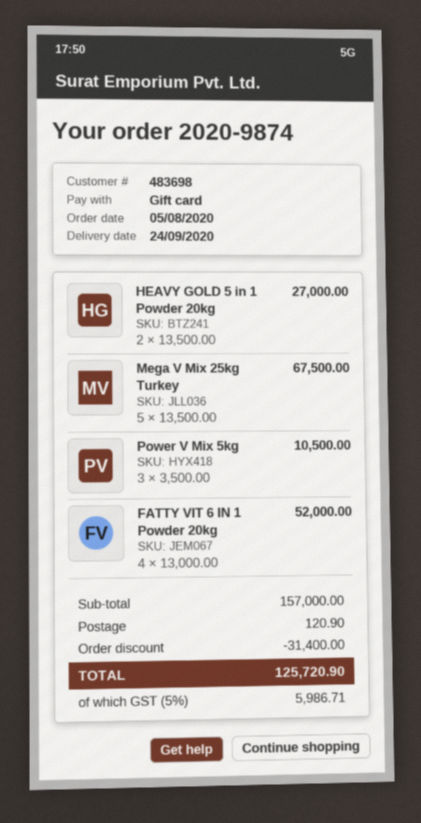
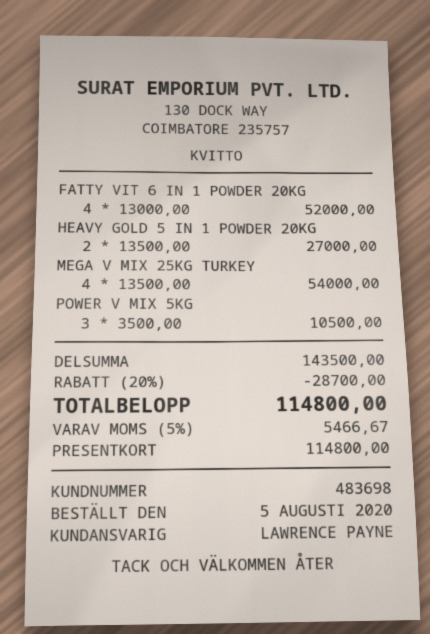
Mega V Mix 25kg Turkey: 5 x 13500.00 = 67500.00 -> 4 x 13500.00 = 54000.00
subtotal: 157000.00 -> 143500.00
discount: 31400.00 -> 28700.00
shipping: 120.90 -> none
tax: 5% = 5986.71 -> 5% = 5466.67
total: 125720.90 -> 114800.00

